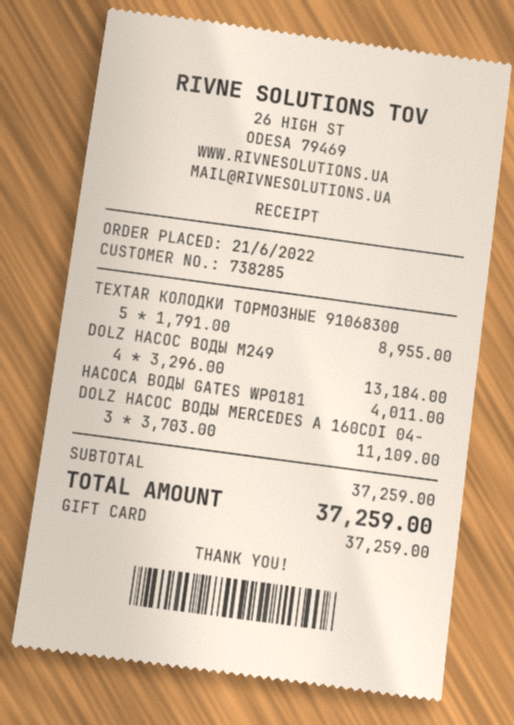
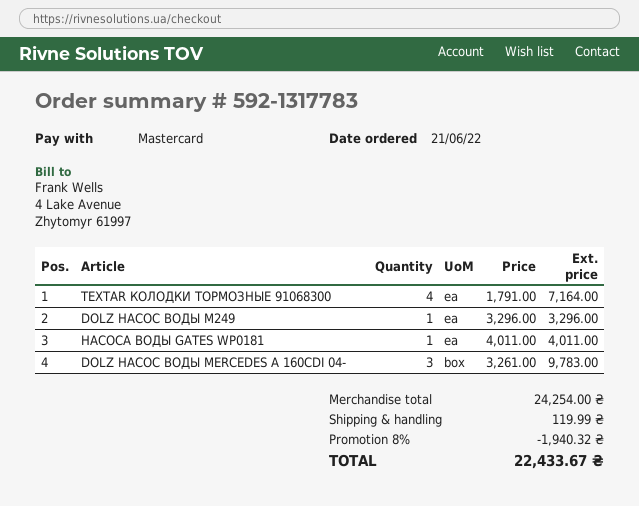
payment method: gift card -> Mastercard
TEXTAR КОЛОДКИ ТОРМОЗНЫЕ 91068300: 5 x 1791.00 = 8955.00 -> 4 x 1791.00 = 7164.00
DOLZ НАСОС ВОДЫ M249: 4 x 3296.00 = 13184.00 -> 1 x 3296.00 = 3296.00
DOLZ НАСОС ВОДЫ MERCEDES A 160CDI 04-: 3 x 3703.00 = 11109.00 -> 3 x 3261.00 = 9783.00
subtotal: 37259.00 -> 24254.00
discount: none -> 8% = 1940.32
shipping: none -> 119.99
total: 37259.00 -> 22433.67

